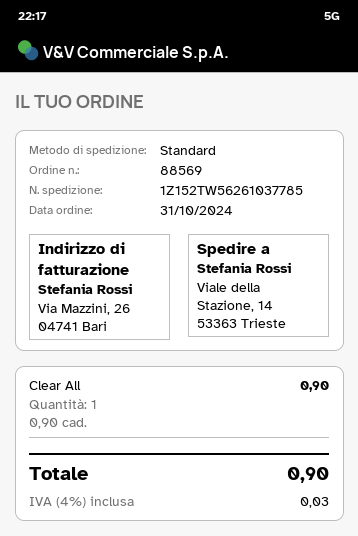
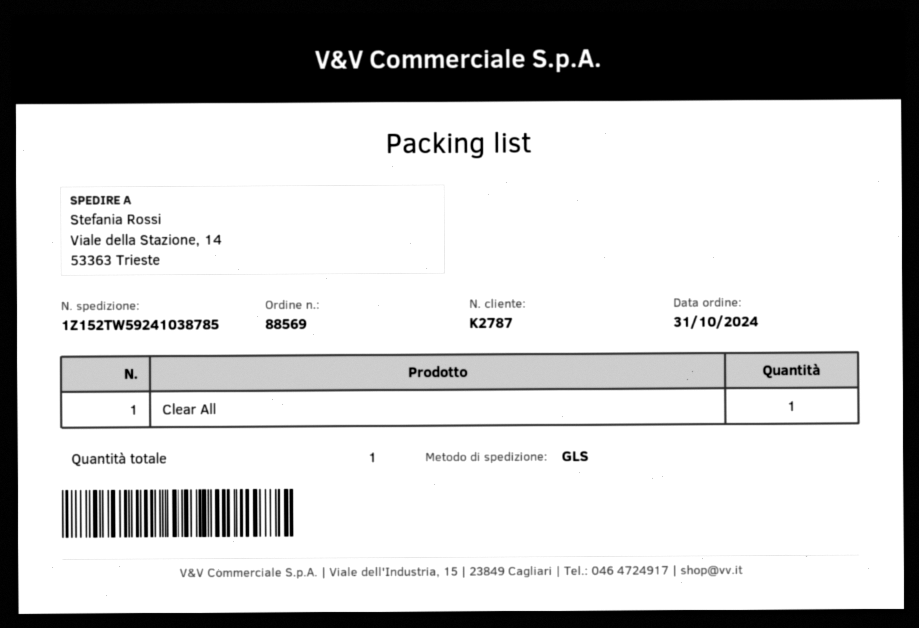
shipping method: standard -> GLS
tracking number: 1Z152TW56261037785 -> 1Z152TW59241038785

